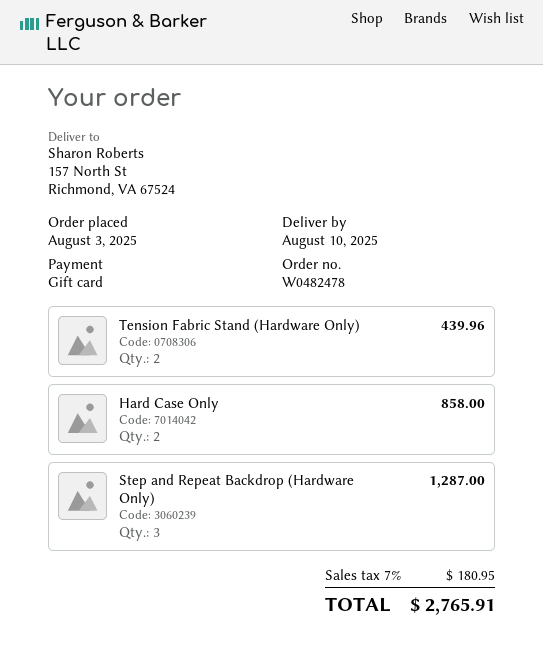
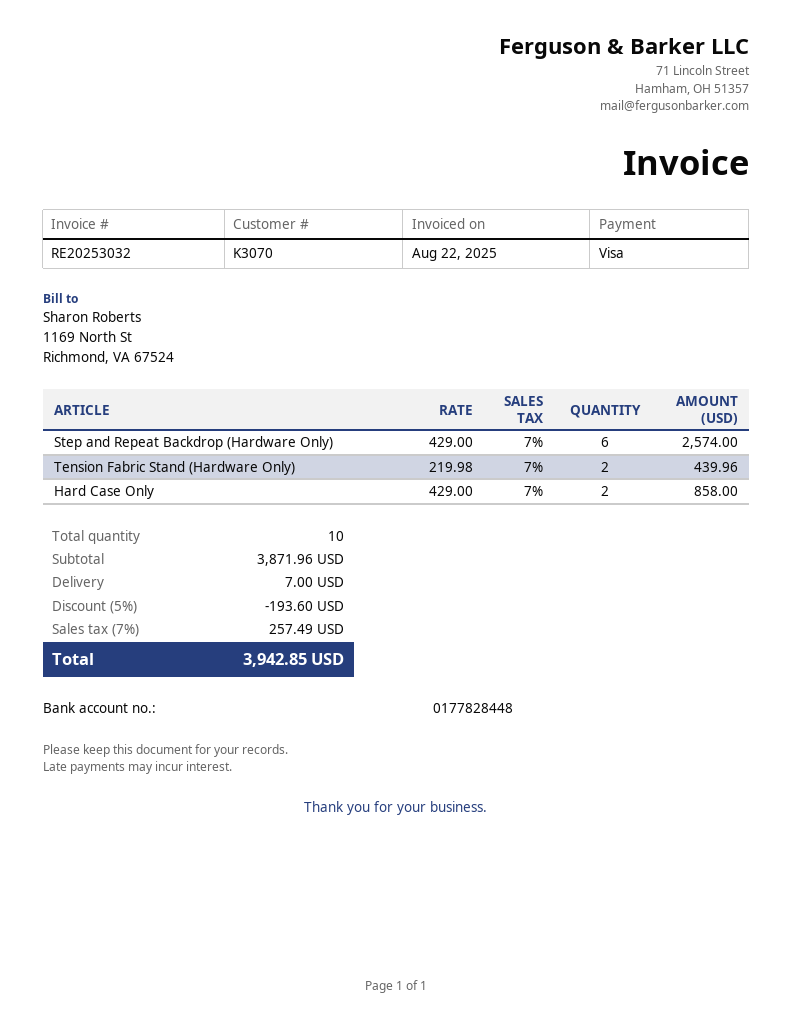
payment method: gift card -> Visa
Step and Repeat Backdrop (Hardware Only): 3 for 1287.00 -> 6 for 2574.00
discount: none -> 5% = 193.60
shipping: none -> 7.00
tax: 7% = 180.95 -> 7% = 257.49
total: 2765.91 -> 3942.85

